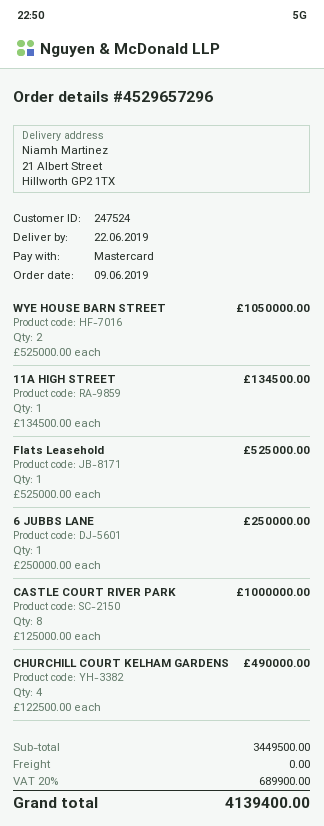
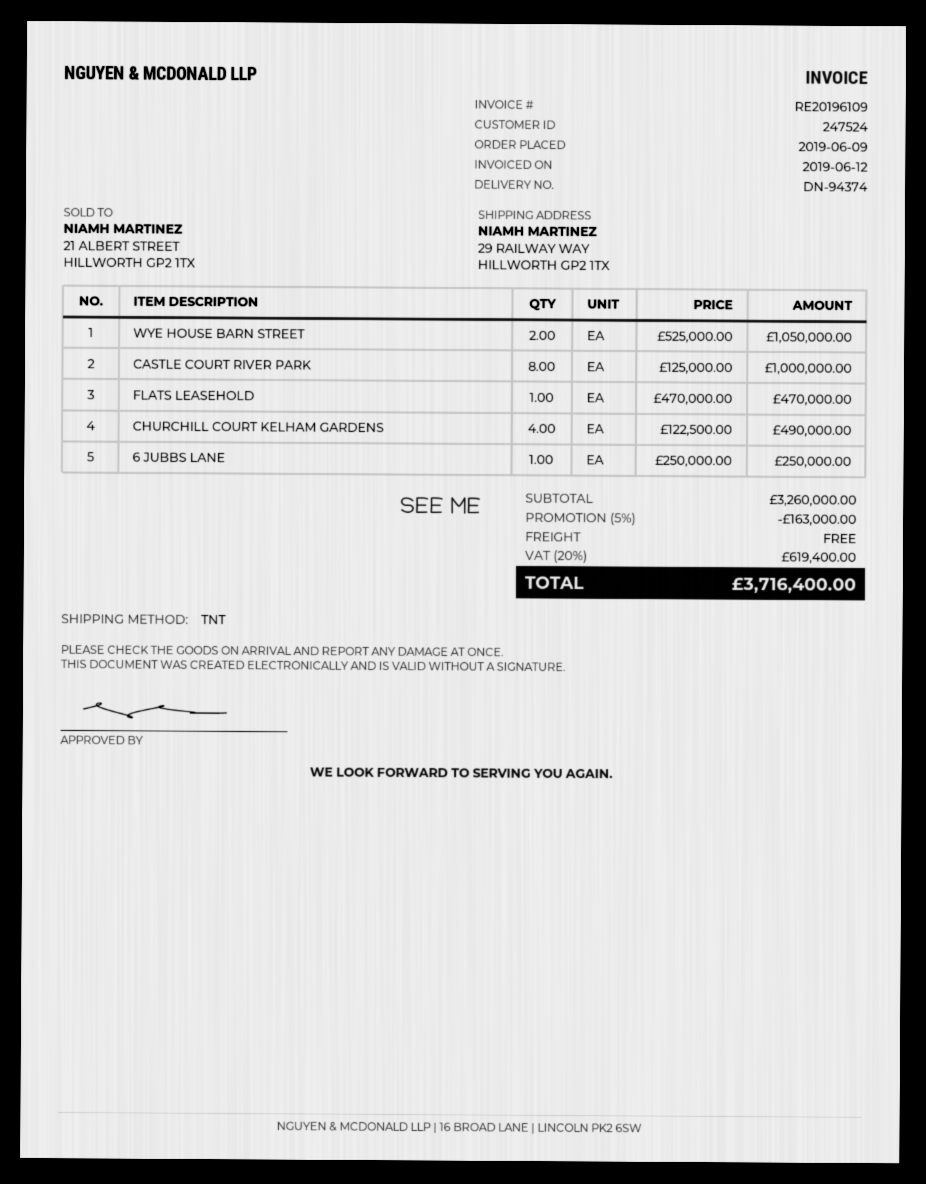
ship to: 21 Albert Street, Hillworth GP2 1TX -> 29 RAILWAY WAY, HILLWORTH GP2 1TX
11A HIGH STREET: 1 x 134500.00 = 134500.00 -> none
Flats Leasehold: 1 x 525000.00 = 525000.00 -> 1 x 470000.00 = 470000.00
subtotal: 3449500.00 -> 3260000.00
discount: none -> 5% = 163000.00
tax: 20% = 689900.00 -> 20% = 619400.00
total: 4139400.00 -> 3716400.00

